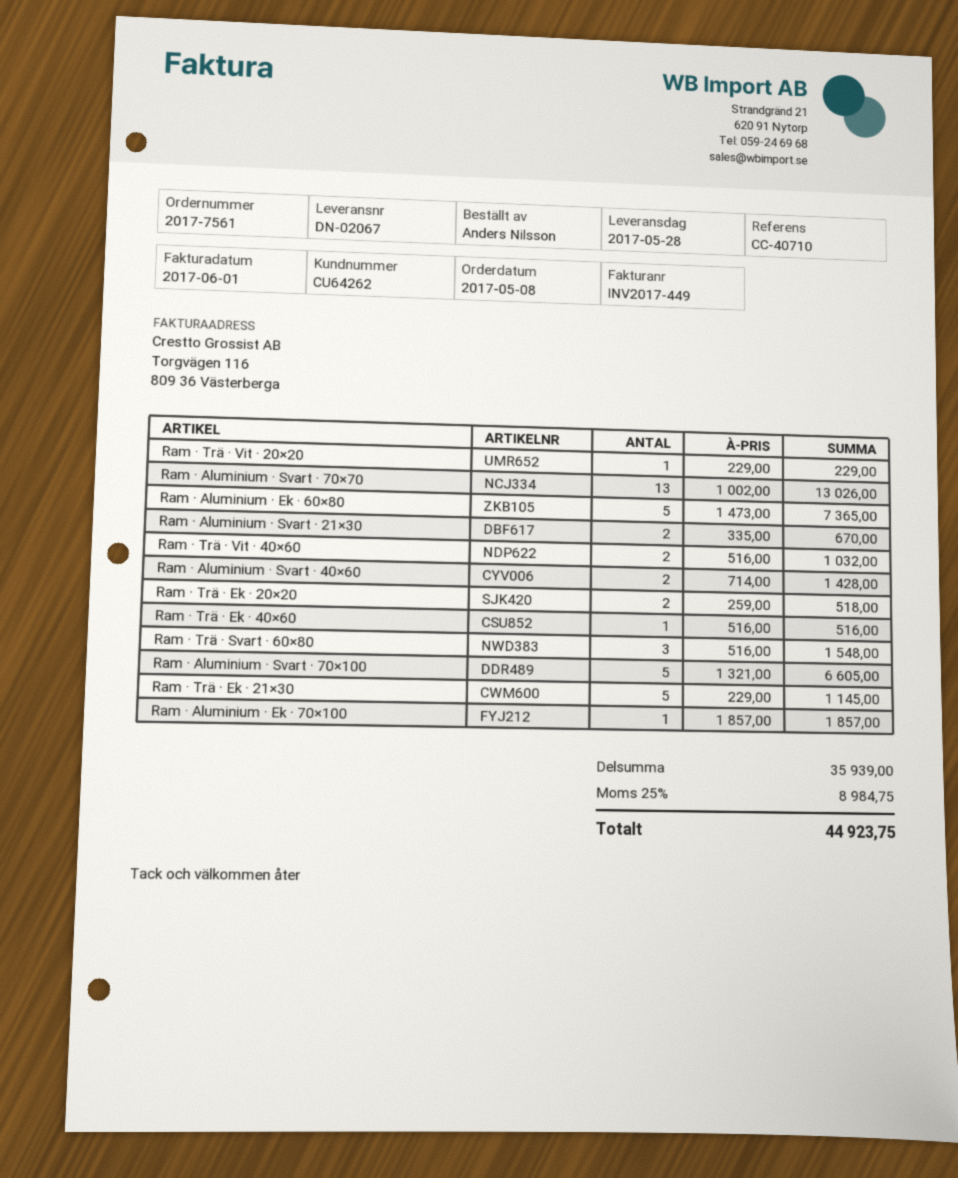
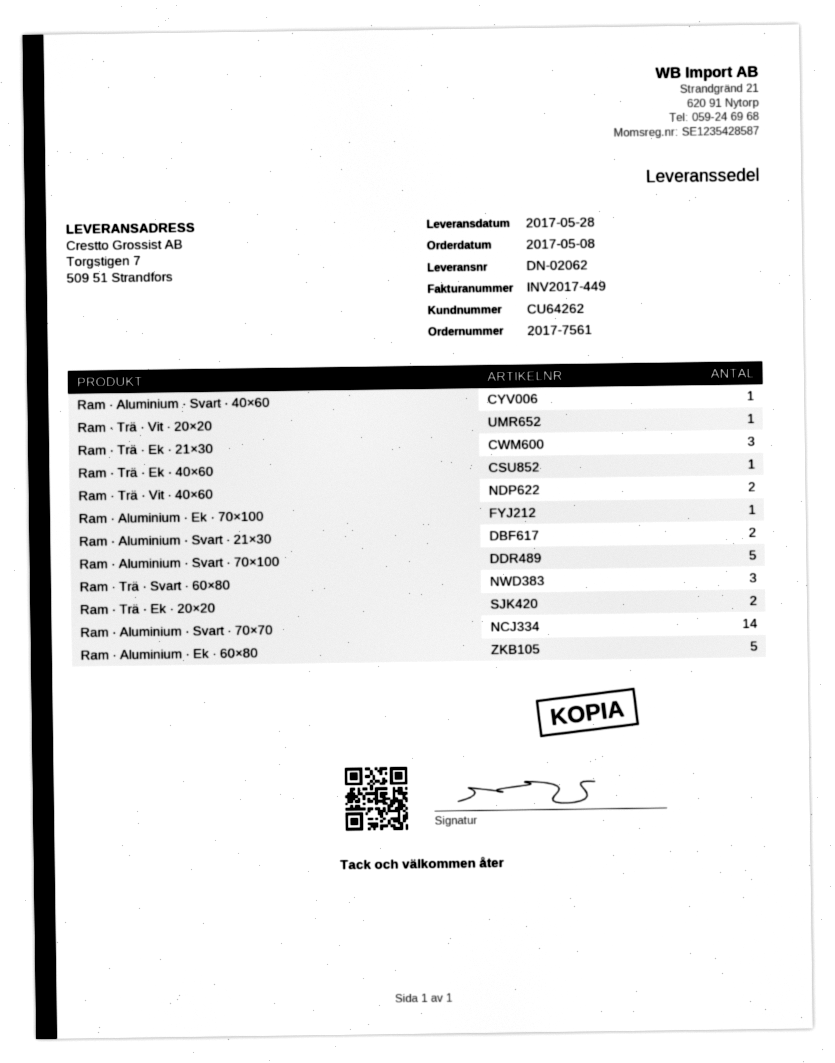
delivery note number: DN-02067 -> DN-02062
Ram · Aluminium · Svart · 70×70: 13 -> 14
Ram · Aluminium · Svart · 40×60: 2 -> 1
Ram · Trä · Ek · 21×30: 5 -> 3

